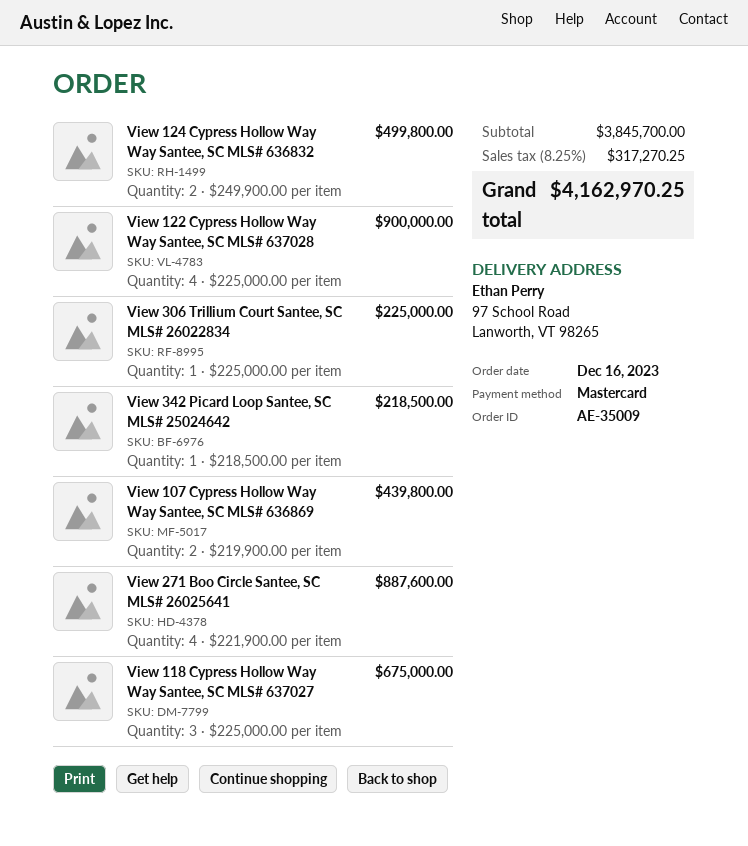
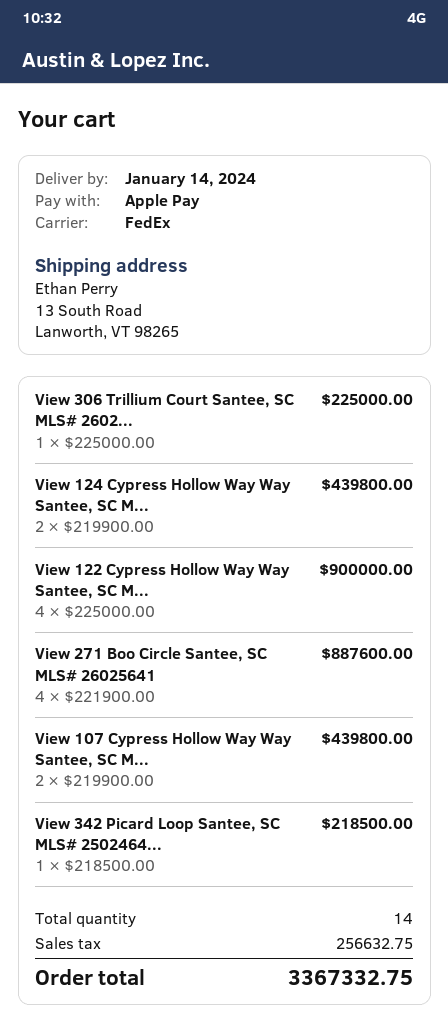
payment method: Mastercard -> Apple Pay
ship to: 97 School Road, Lanworth, VT 98265 -> 13 South Road, Lanworth, VT 98265
View 124 Cypress Hollow Way Way Santee, SC MLS# 636832: 2 x 249900.00 = 499800.00 -> 2 x 219900.00 = 439800.00
View 118 Cypress Hollow Way Way Santee, SC MLS# 637027: 3 x 225000.00 = 675000.00 -> none
tax: 317270.25 -> 256632.75
total: 4162970.25 -> 3367332.75

